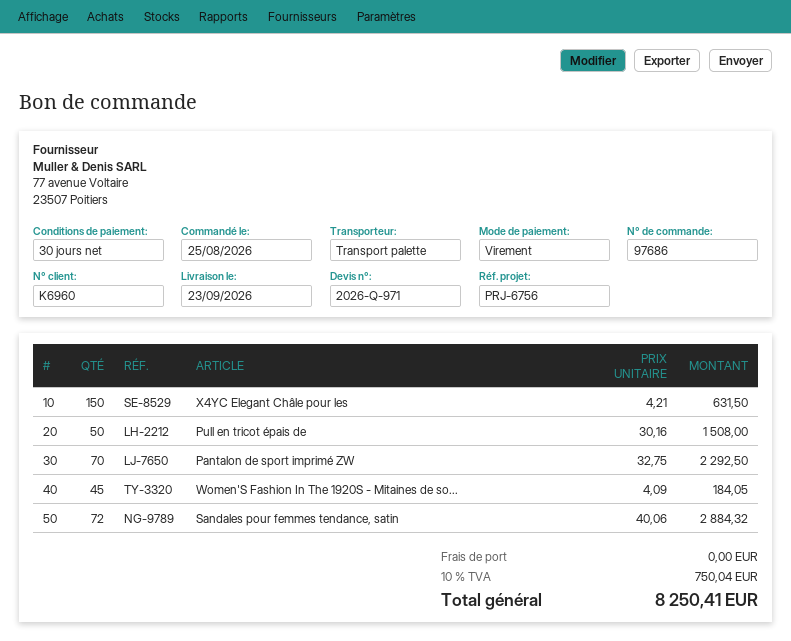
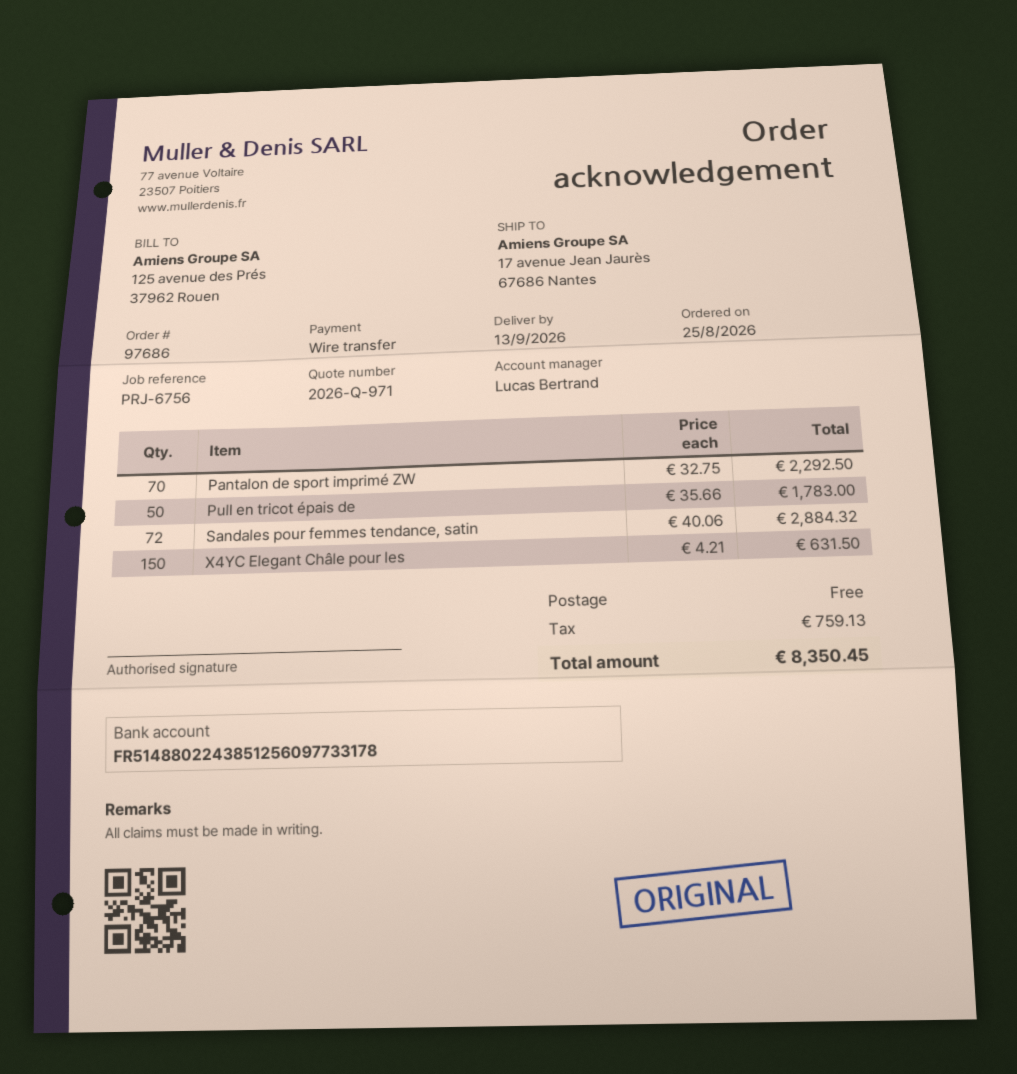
delivery date: 2026-09-23 -> 2026-09-13
Pull en tricot épais de: 50 x 30.16 = 1508.00 -> 50 x 35.66 = 1783.00
Women'S Fashion In The 1920S - Mitaines de so...: 45 x 4.09 = 184.05 -> none
tax: 750.04 -> 759.13
total: 8250.41 -> 8350.45

